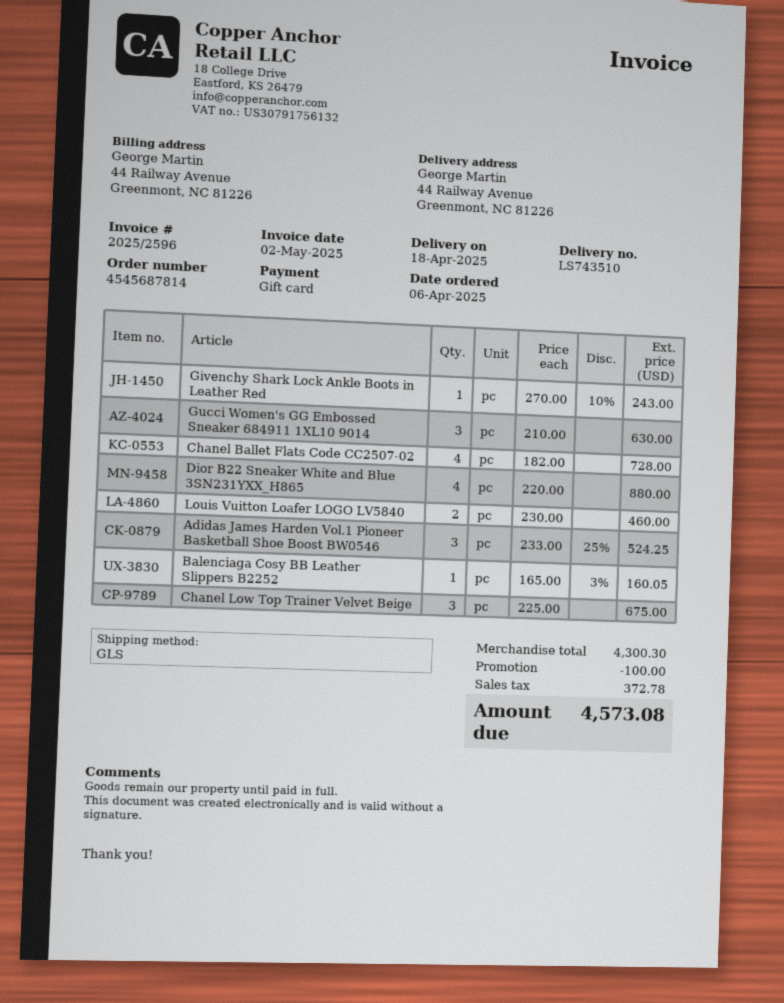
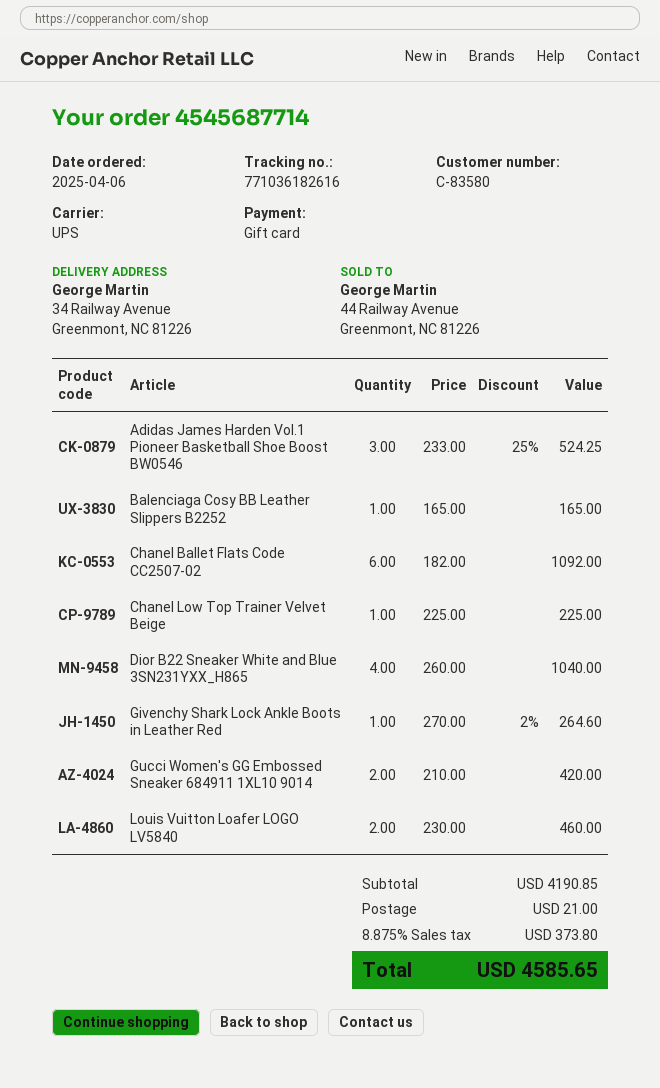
order number: 4545687814 -> 4545687714
shipping method: GLS -> UPS
ship to: 44 Railway Avenue, Greenmont, NC 81226 -> 34 Railway Avenue, Greenmont, NC 81226
Givenchy Shark Lock Ankle Boots in Leather Red: 1 x 270.00 - 10% = 243.00 -> 1 x 270.00 - 2% = 264.60
Gucci Women's GG Embossed Sneaker 684911 1XL10 9014: 3 x 210.00 = 630.00 -> 2 x 210.00 = 420.00
Chanel Ballet Flats Code CC2507-02: 4 x 182.00 = 728.00 -> 6 x 182.00 = 1092.00
Dior B22 Sneaker White and Blue 3SN231YXX_H865: 4 x 220.00 = 880.00 -> 4 x 260.00 = 1040.00
Balenciaga Cosy BB Leather Slippers B2252: 1 x 165.00 - 3% = 160.05 -> 1 x 165.00 = 165.00
Chanel Low Top Trainer Velvet Beige: 3 x 225.00 = 675.00 -> 1 x 225.00 = 225.00
subtotal: 4300.30 -> 4190.85
discount: 100.00 -> none
shipping: none -> 21.00
tax: 372.78 -> 373.80
total: 4573.08 -> 4585.65

